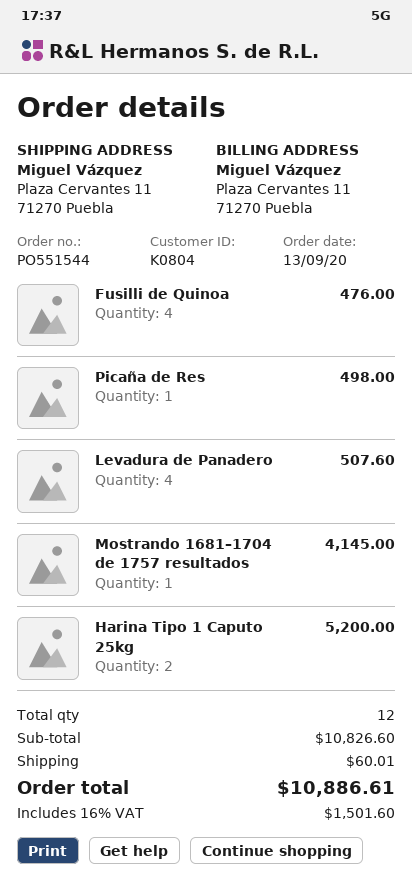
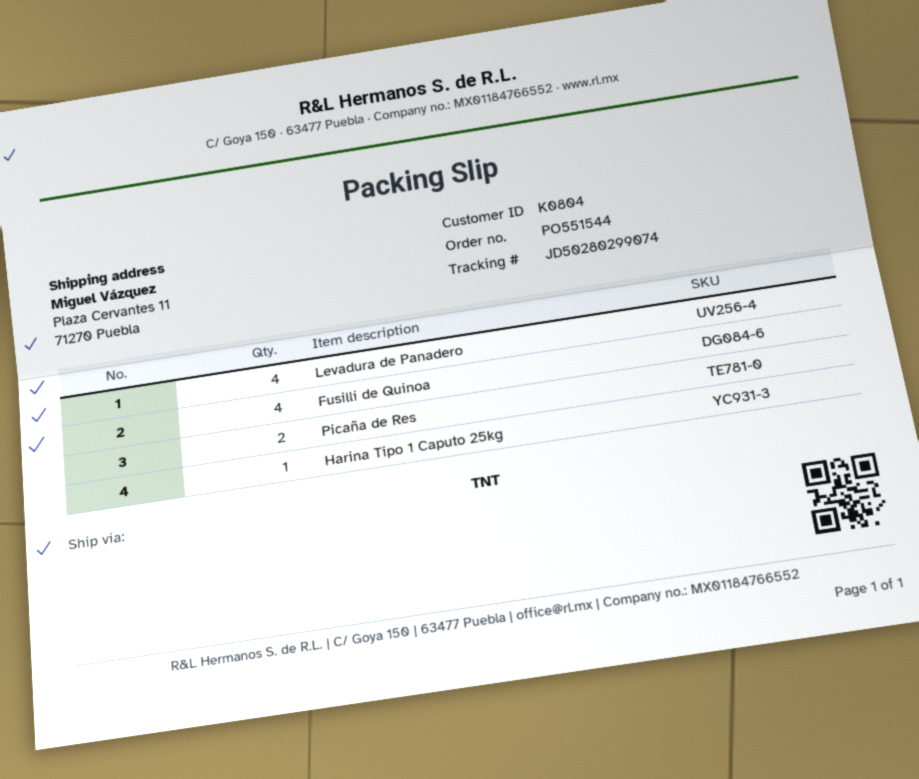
Picaña de Res: 1 -> 2
Mostrando 1681–1704 de 1757 resultados: 1 -> none
Harina Tipo 1 Caputo 25kg: 2 -> 1

